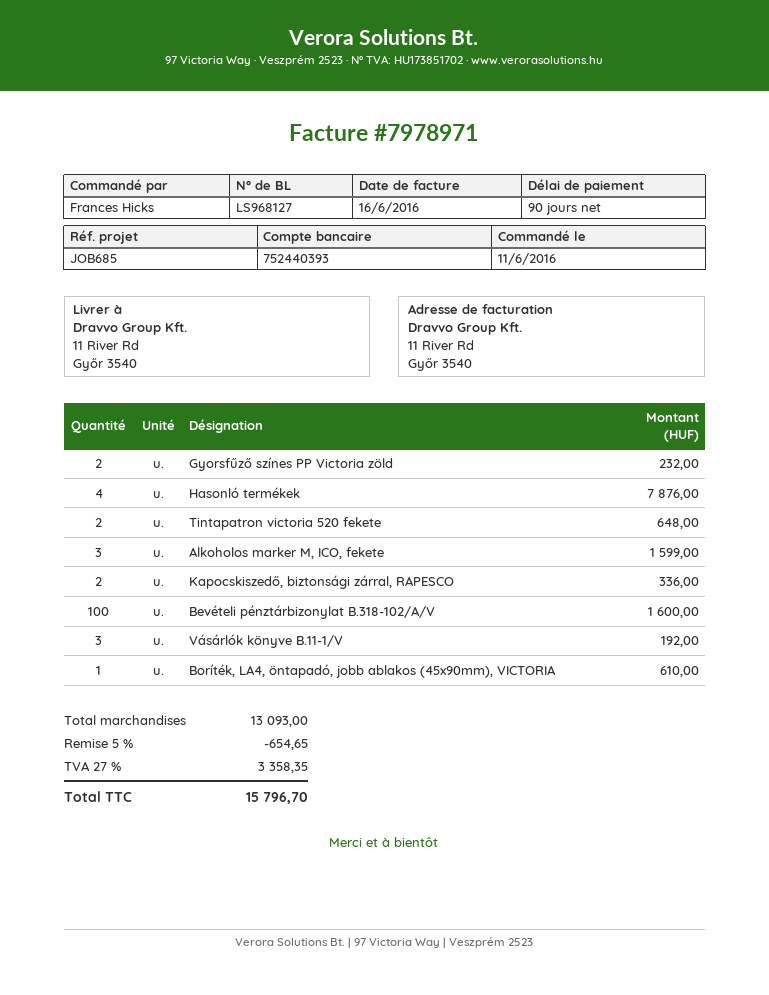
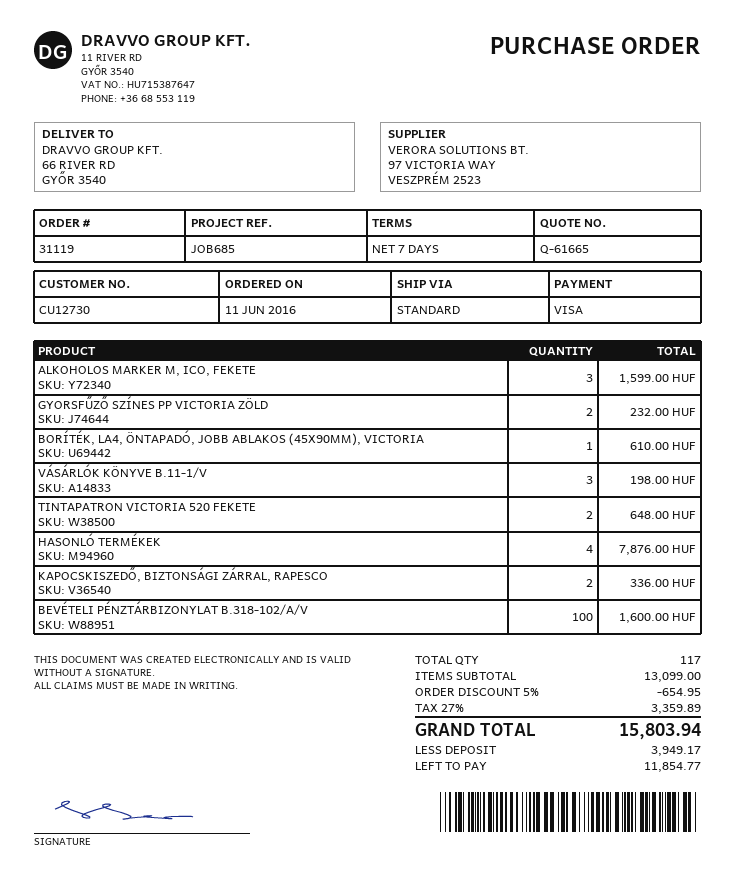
payment terms: 90 days -> 7 days
ship to: 11 River Rd, Győr 3540 -> 66 RIVER RD, GYŐR 3540
Vásárlók könyve B.11-1/V: 3 for 192.00 -> 3 for 198.00
subtotal: 13093.00 -> 13099.00
discount: 5% = 654.65 -> 5% = 654.95
tax: 27% = 3358.35 -> 27% = 3359.89
total: 15796.70 -> 15803.94

